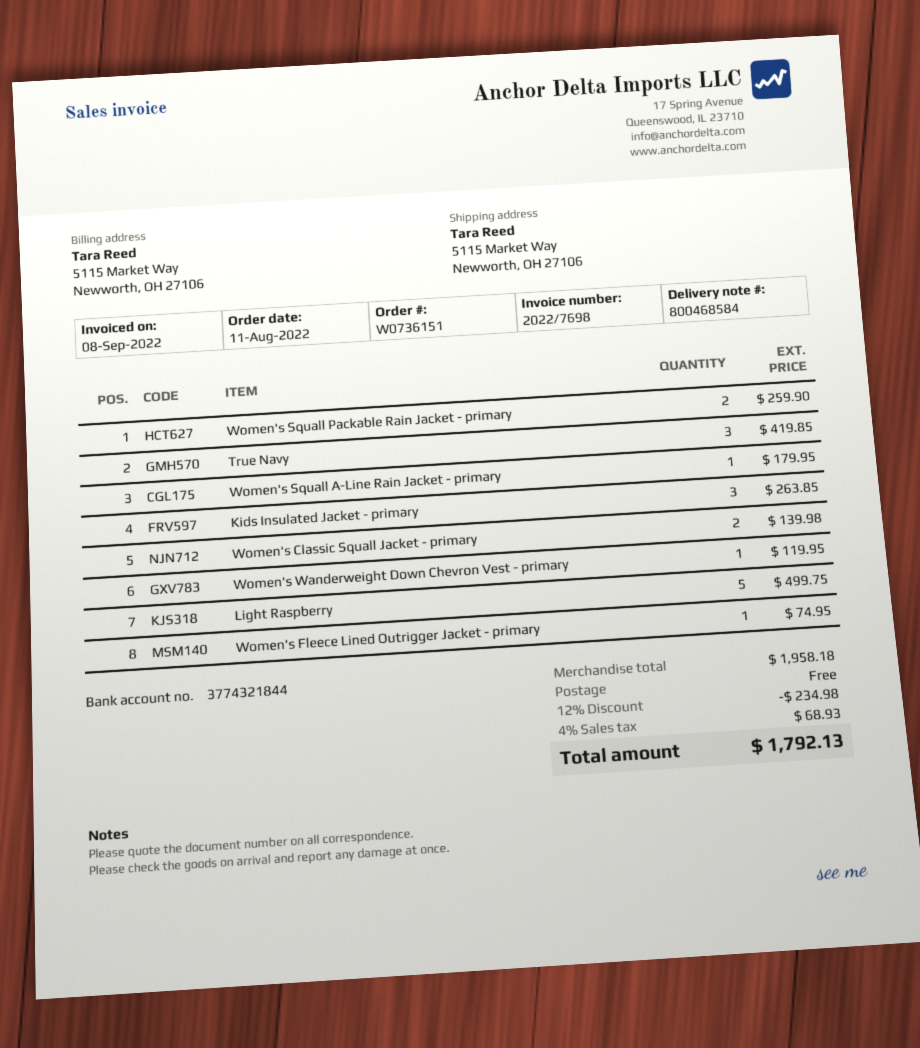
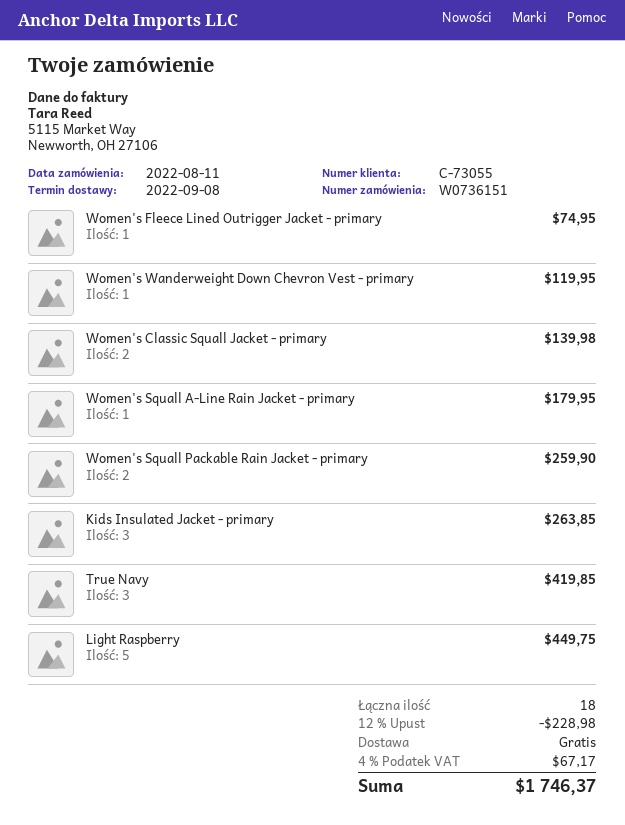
Light Raspberry: 5 for 499.75 -> 5 for 449.75
discount: 12% = 234.98 -> 12% = 228.98
tax: 4% = 68.93 -> 4% = 67.17
total: 1792.13 -> 1746.37

